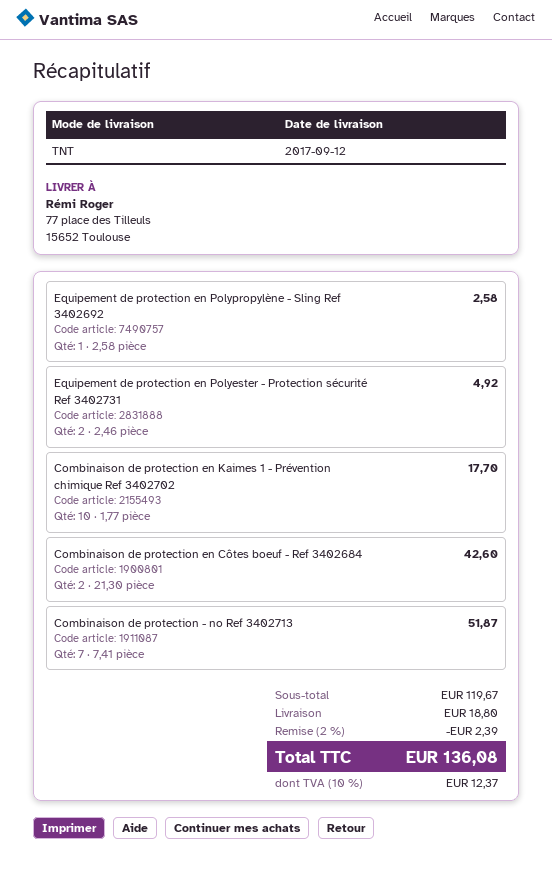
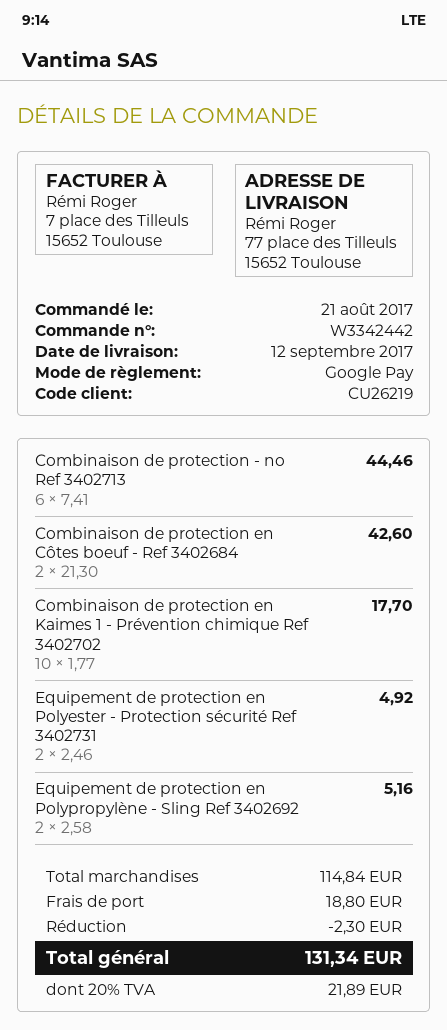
Equipement de protection en Polypropylène - Sling Ref 3402692: 1 x 2.58 = 2.58 -> 2 x 2.58 = 5.16
Combinaison de protection - no Ref 3402713: 7 x 7.41 = 51.87 -> 6 x 7.41 = 44.46
subtotal: 119.67 -> 114.84
discount: 2.39 -> 2.30
tax: 10% = 12.37 -> 20% = 21.89
total: 136.08 -> 131.34

